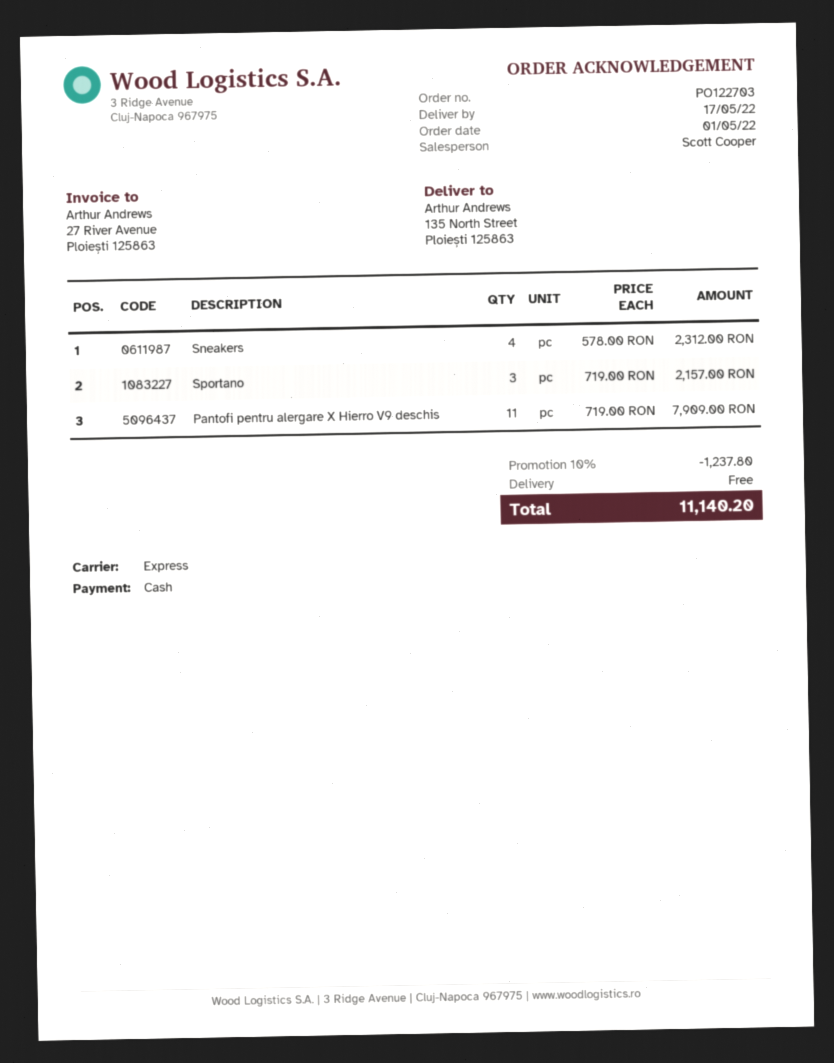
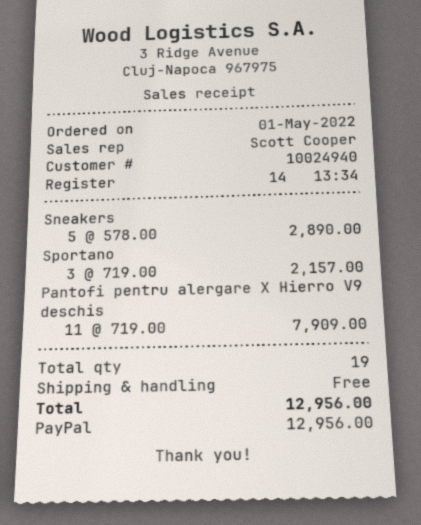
payment method: cash -> PayPal
Sneakers: 4 x 578.00 = 2312.00 -> 5 x 578.00 = 2890.00
discount: 10% = 1237.80 -> none
total: 11140.20 -> 12956.00

